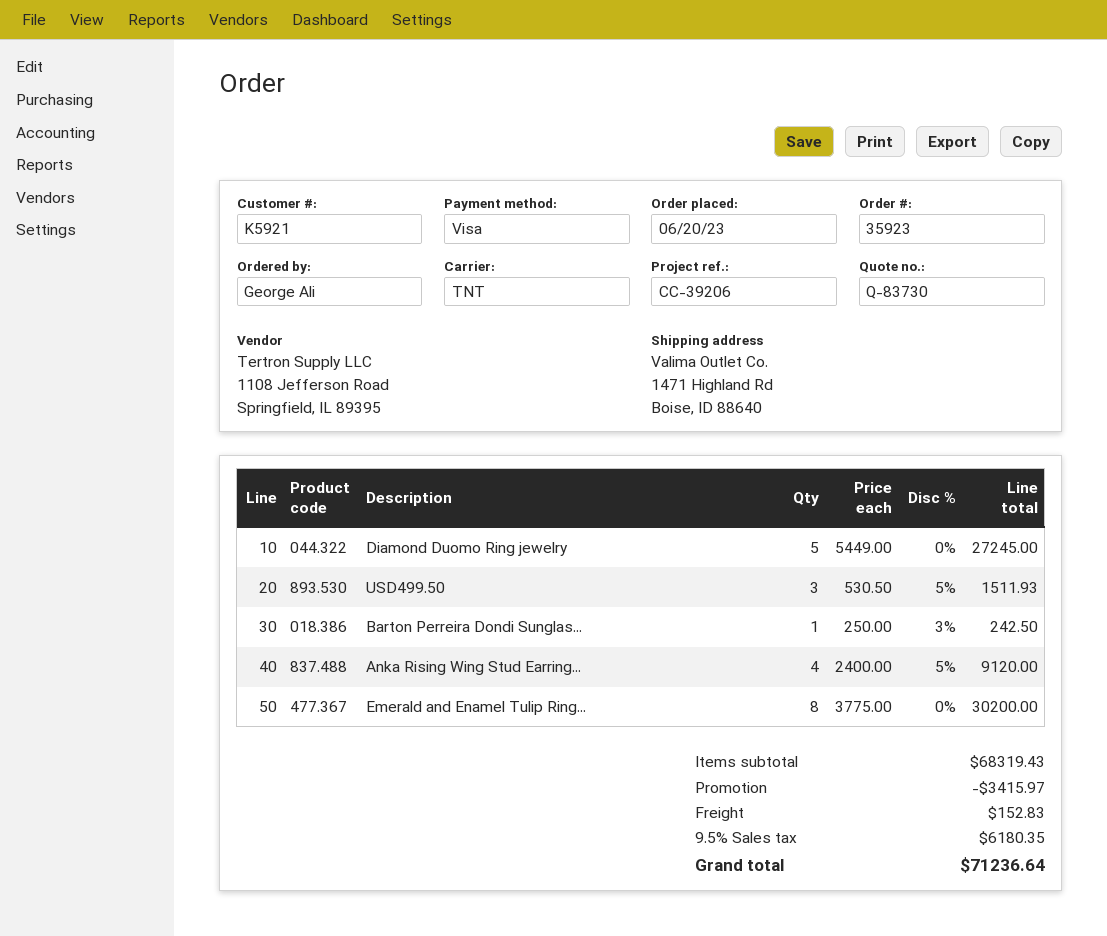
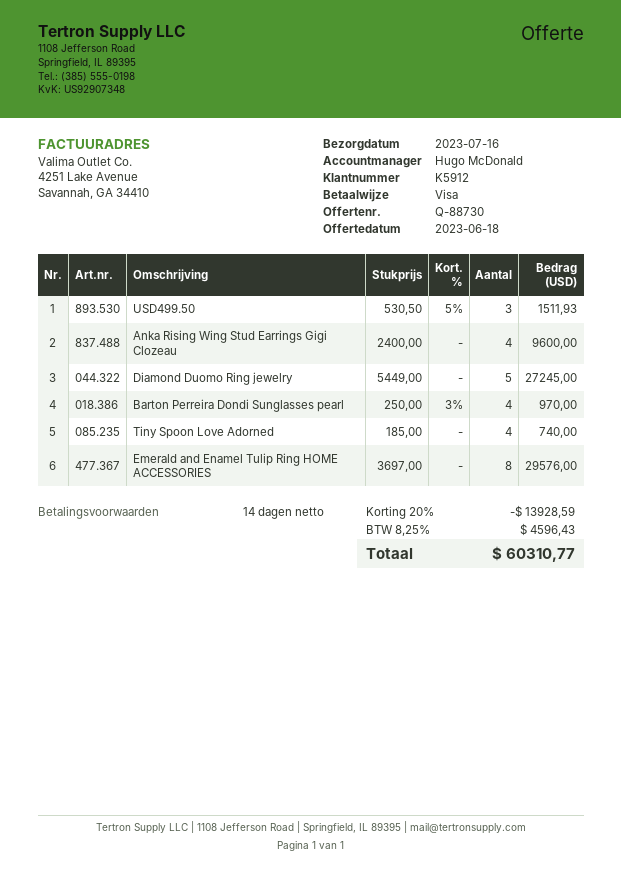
quote number: Q-83730 -> Q-88730
customer number: K5921 -> K5912
Barton Perreira Dondi Sunglas...: 1 x 250.00 - 3% = 242.50 -> 4 x 250.00 - 3% = 970.00
Anka Rising Wing Stud Earring...: 4 x 2400.00 - 5% = 9120.00 -> 4 x 2400.00 = 9600.00
Emerald and Enamel Tulip Ring...: 8 x 3775.00 = 30200.00 -> 8 x 3697.00 = 29576.00
Tiny Spoon Love Adorned: none -> 4 x 185.00 = 740.00
discount: 3415.97 -> 13928.59
shipping: 152.83 -> none
tax: 9.5% = 6180.35 -> 8.25% = 4596.43
total: 71236.64 -> 60310.77

